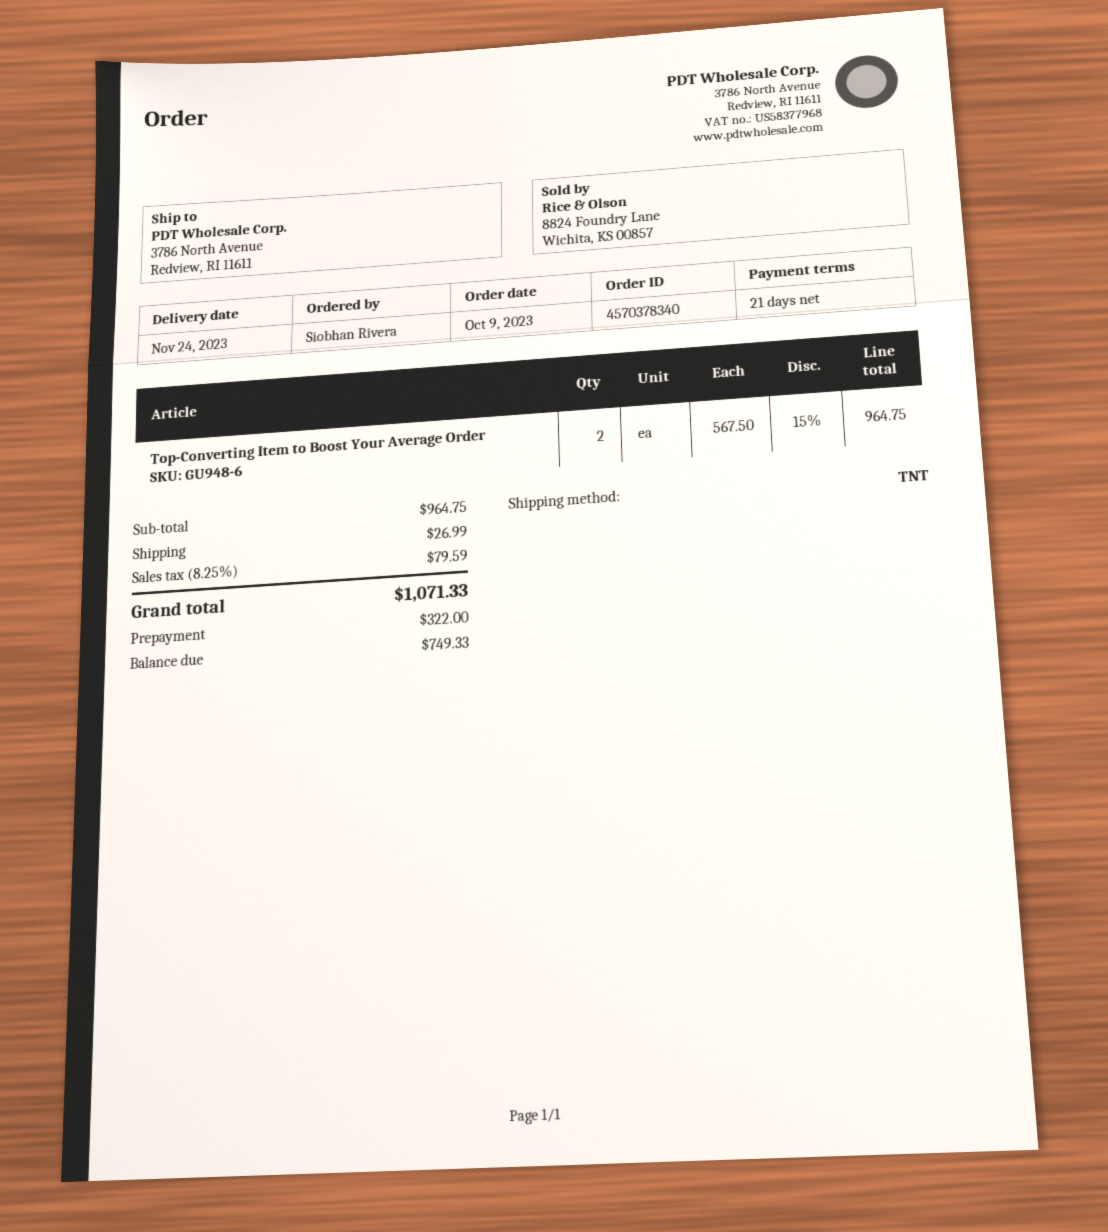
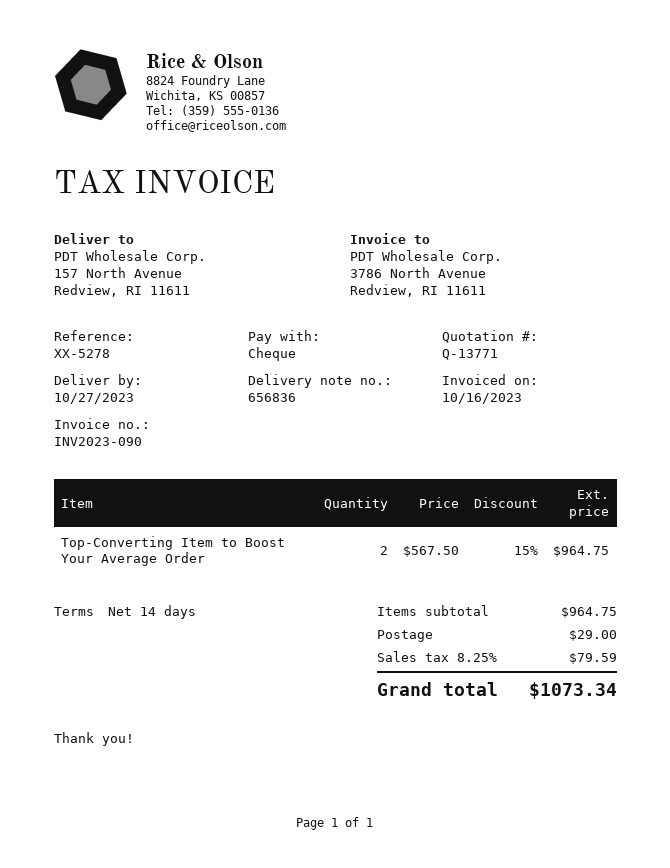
delivery date: 2023-11-24 -> 2023-10-27
payment terms: 21 days -> 14 days
ship to: 3786 North Avenue, Redview, RI 11611 -> 157 North Avenue, Redview, RI 11611
shipping: 26.99 -> 29.00
total: 1071.33 -> 1073.34

